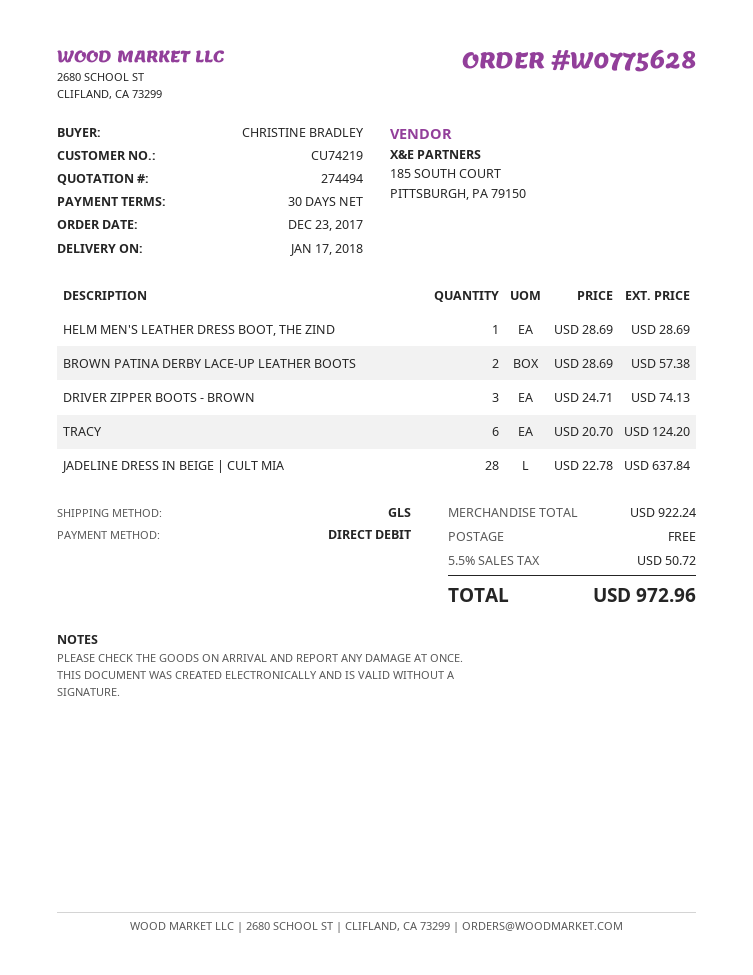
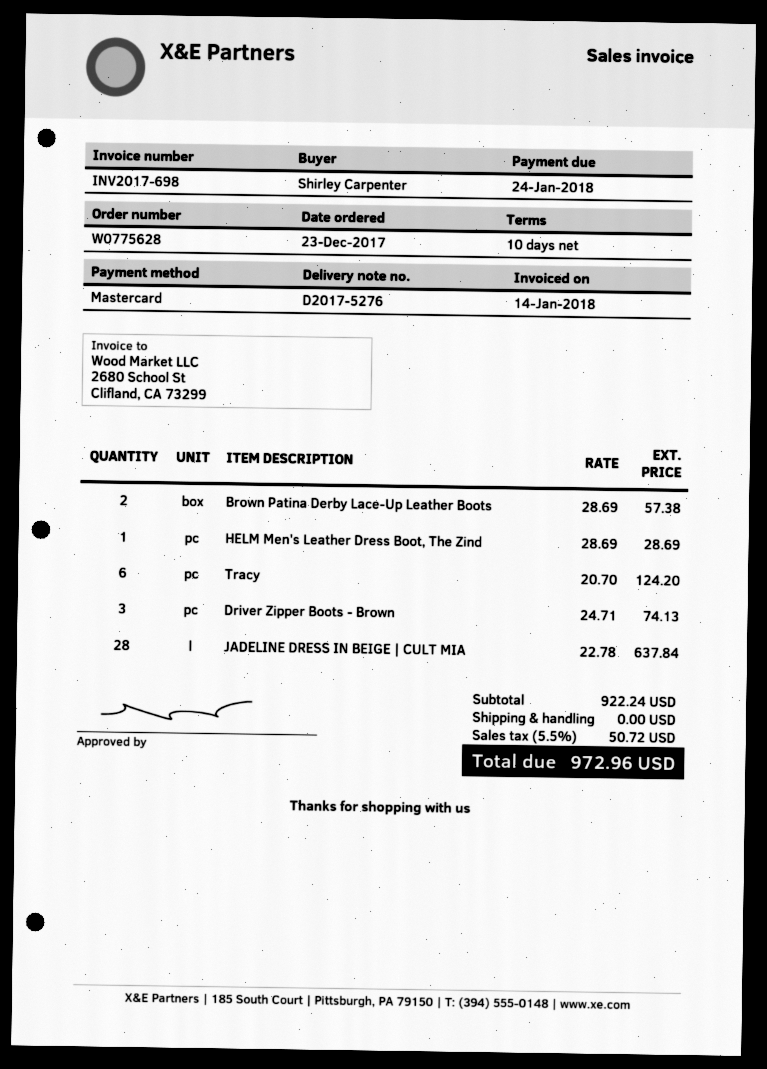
payment terms: 30 days -> 10 days
ordered by: CHRISTINE BRADLEY -> Shirley Carpenter
payment method: direct debit -> Mastercard

